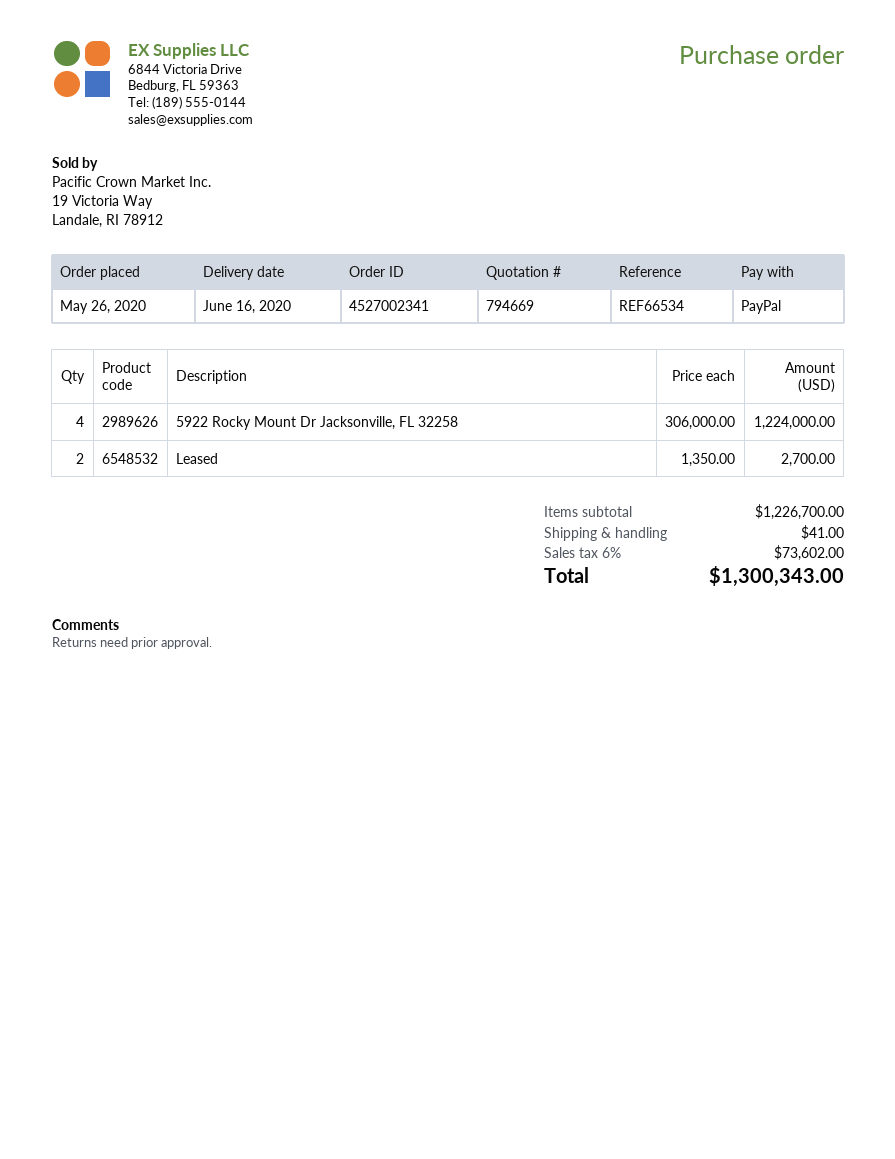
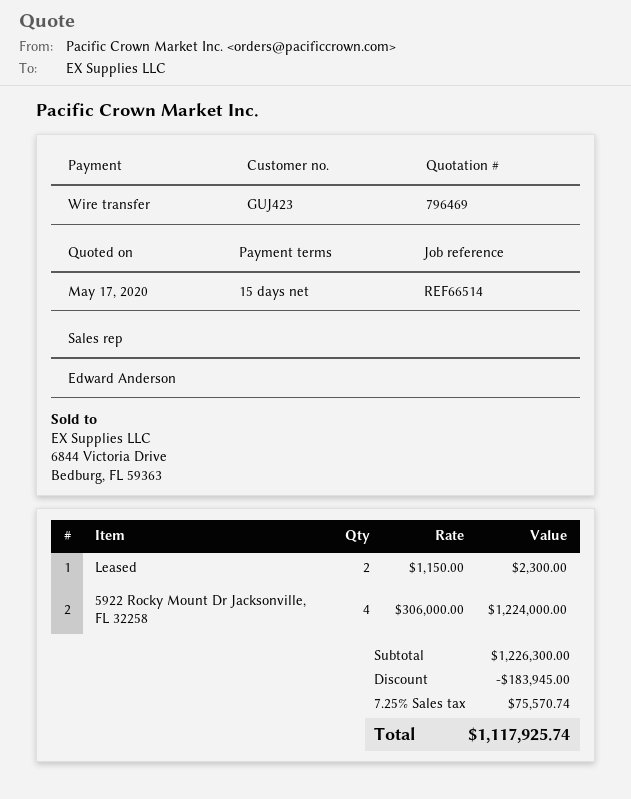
quote number: 794669 -> 796469
reference: REF66534 -> REF66514
payment method: PayPal -> bank transfer
Leased: 2 x 1350.00 = 2700.00 -> 2 x 1150.00 = 2300.00
subtotal: 1226700.00 -> 1226300.00
discount: none -> 183945.00
shipping: 41.00 -> none
tax: 6% = 73602.00 -> 7.25% = 75570.74
total: 1300343.00 -> 1117925.74

